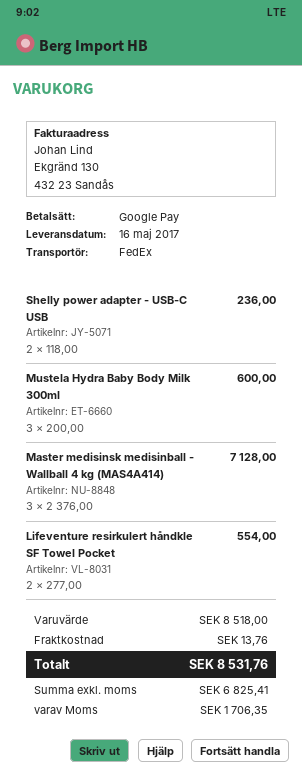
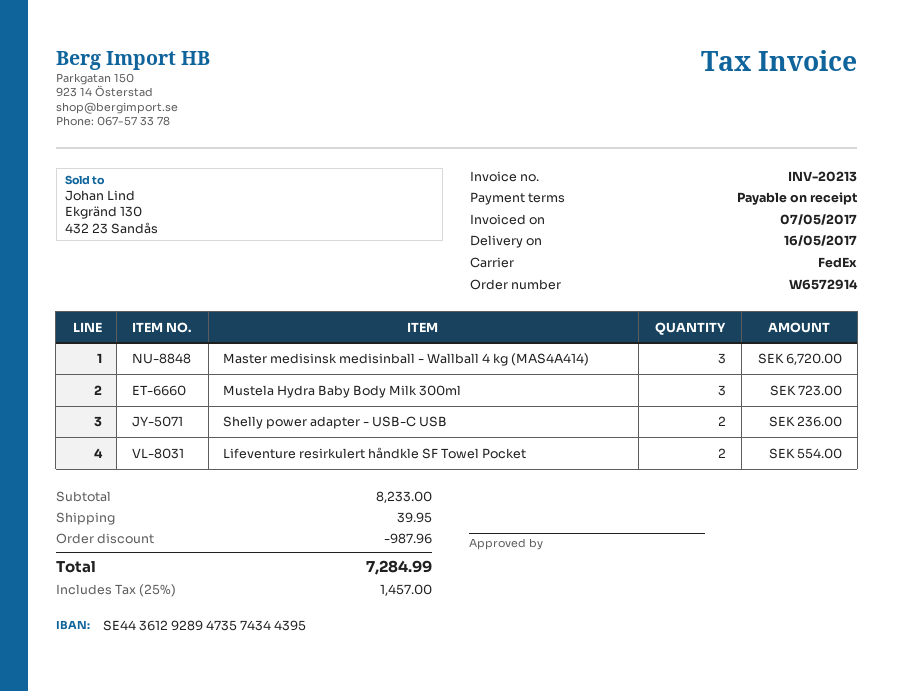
Mustela Hydra Baby Body Milk 300ml: 3 for 600.00 -> 3 for 723.00
Master medisinsk medisinball - Wallball 4 kg (MAS4A414): 3 for 7128.00 -> 3 for 6720.00
subtotal: 8518.00 -> 8233.00
discount: none -> 987.96
shipping: 13.76 -> 39.95
tax: 1706.35 -> 1457.00
total: 8531.76 -> 7284.99

